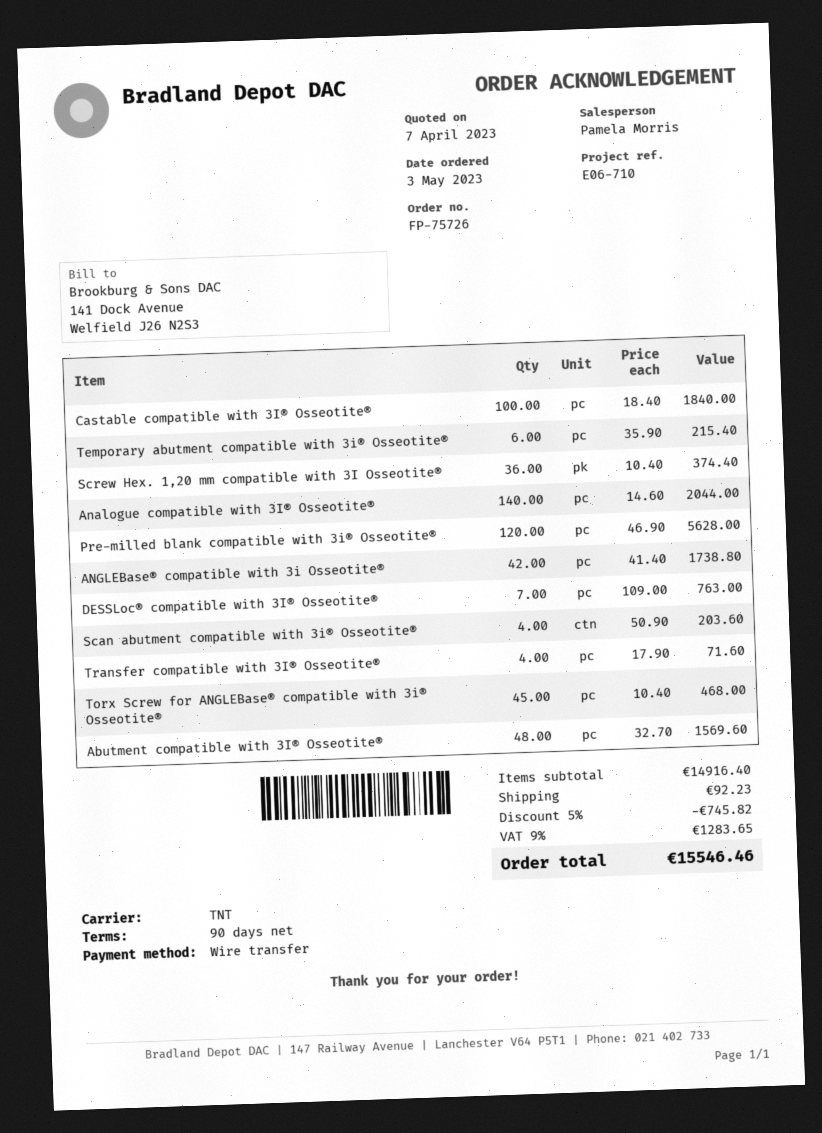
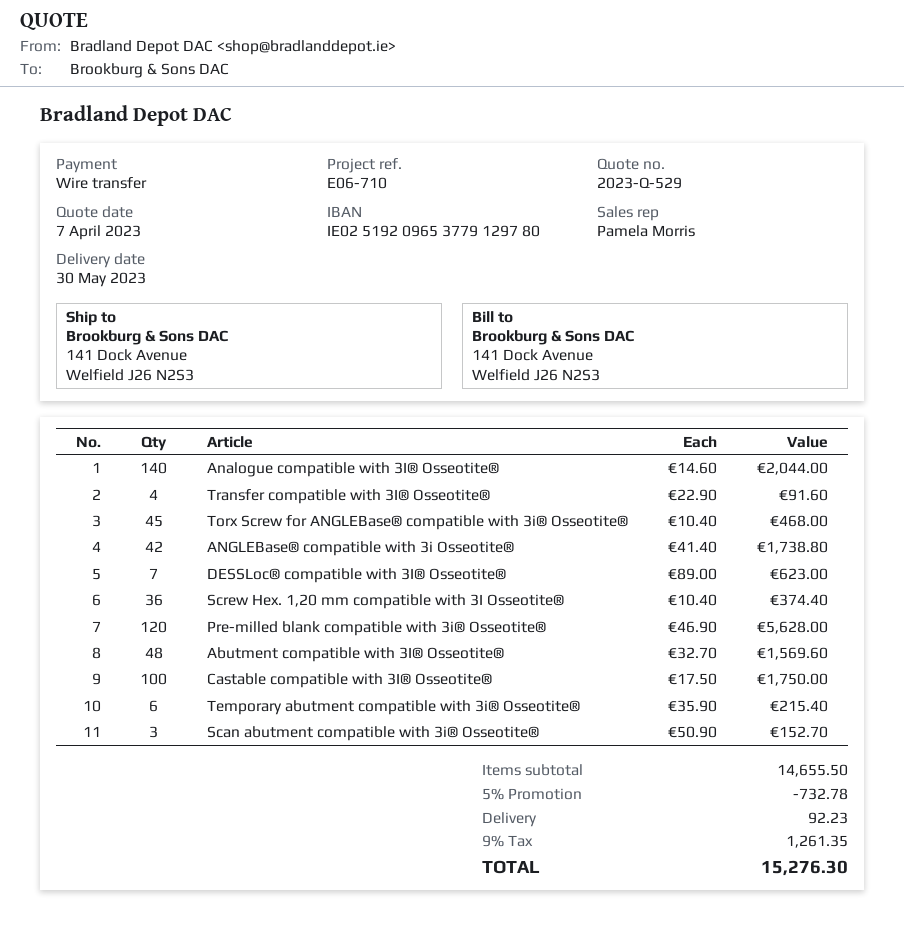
Castable compatible with 3I® Osseotite®: 100 x 18.40 = 1840.00 -> 100 x 17.50 = 1750.00
DESSLoc® compatible with 3I® Osseotite®: 7 x 109.00 = 763.00 -> 7 x 89.00 = 623.00
Scan abutment compatible with 3i® Osseotite®: 4 x 50.90 = 203.60 -> 3 x 50.90 = 152.70
Transfer compatible with 3I® Osseotite®: 4 x 17.90 = 71.60 -> 4 x 22.90 = 91.60
subtotal: 14916.40 -> 14655.50
discount: 5% = 745.82 -> 5% = 732.78
tax: 9% = 1283.65 -> 9% = 1261.35
total: 15546.46 -> 15276.30

